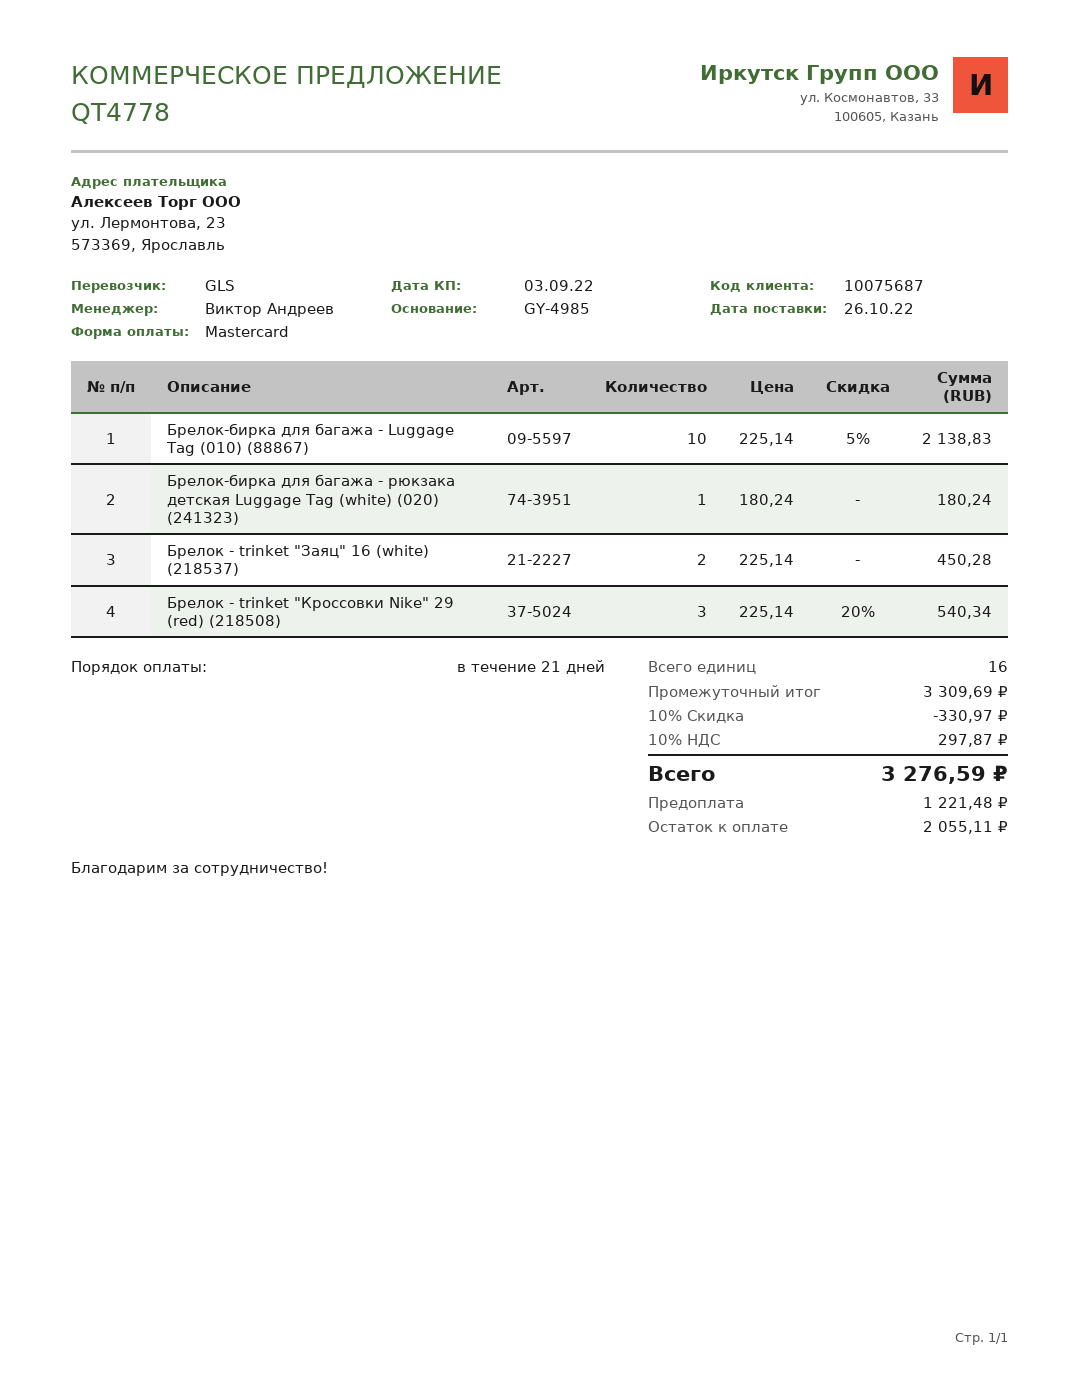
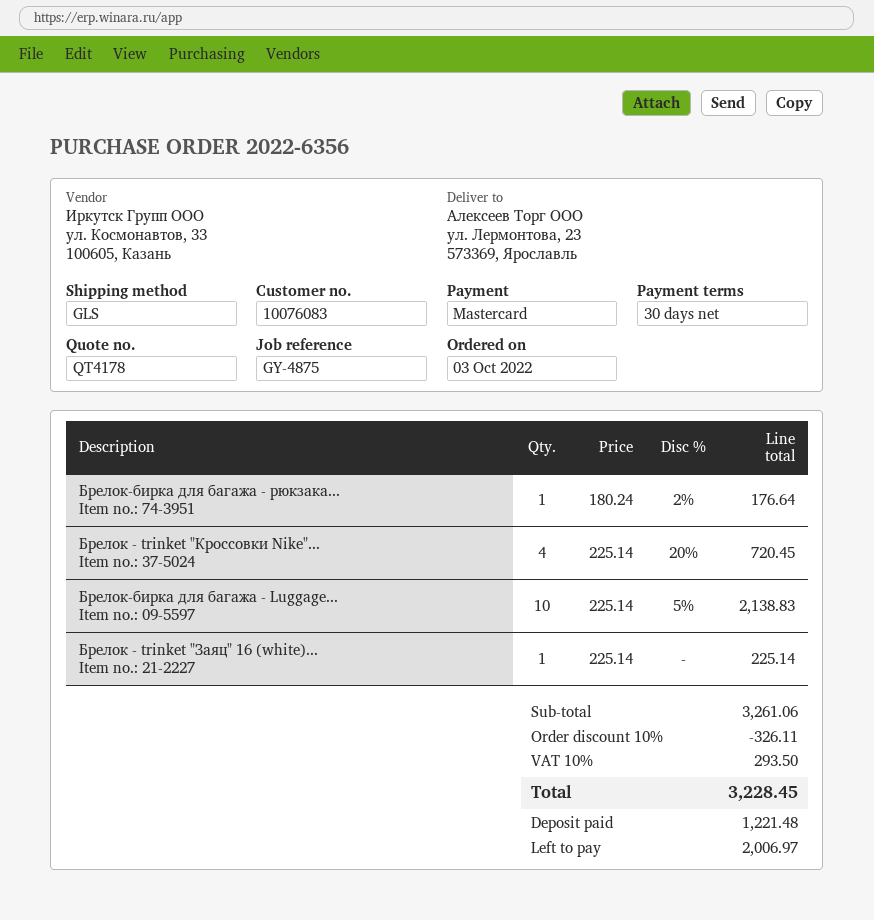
quote number: QT4778 -> QT4178
payment terms: 21 days -> 30 days
customer number: 10075687 -> 10076083
reference: GY-4985 -> GY-4875
Брелок-бирка для багажа - рюкзака детская Luggage Tag (white) (020) (241323): 1 x 180.24 = 180.24 -> 1 x 180.24 - 2% = 176.64
Брелок - trinket "Заяц" 16 (white) (218537): 2 x 225.14 = 450.28 -> 1 x 225.14 = 225.14
Брелок - trinket "Кроссовки Nike" 29 (red) (218508): 3 x 225.14 - 20% = 540.34 -> 4 x 225.14 - 20% = 720.45
subtotal: 3309.69 -> 3261.06
discount: 10% = 330.97 -> 10% = 326.11
tax: 10% = 297.87 -> 10% = 293.50
total: 3276.59 -> 3228.45
balance: 2055.11 -> 2006.97

